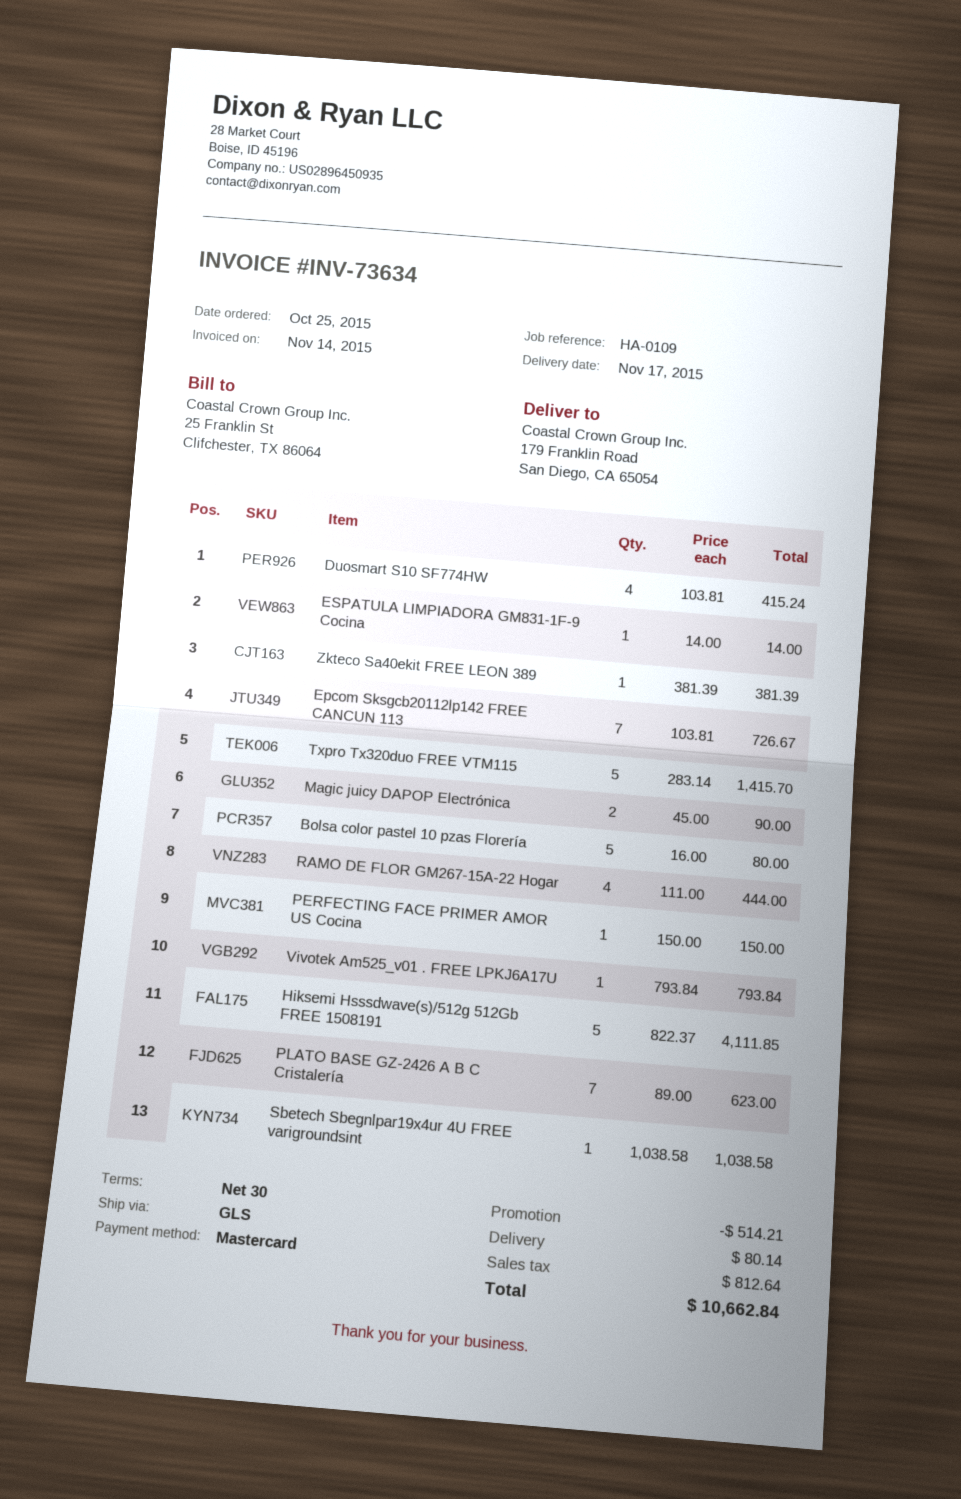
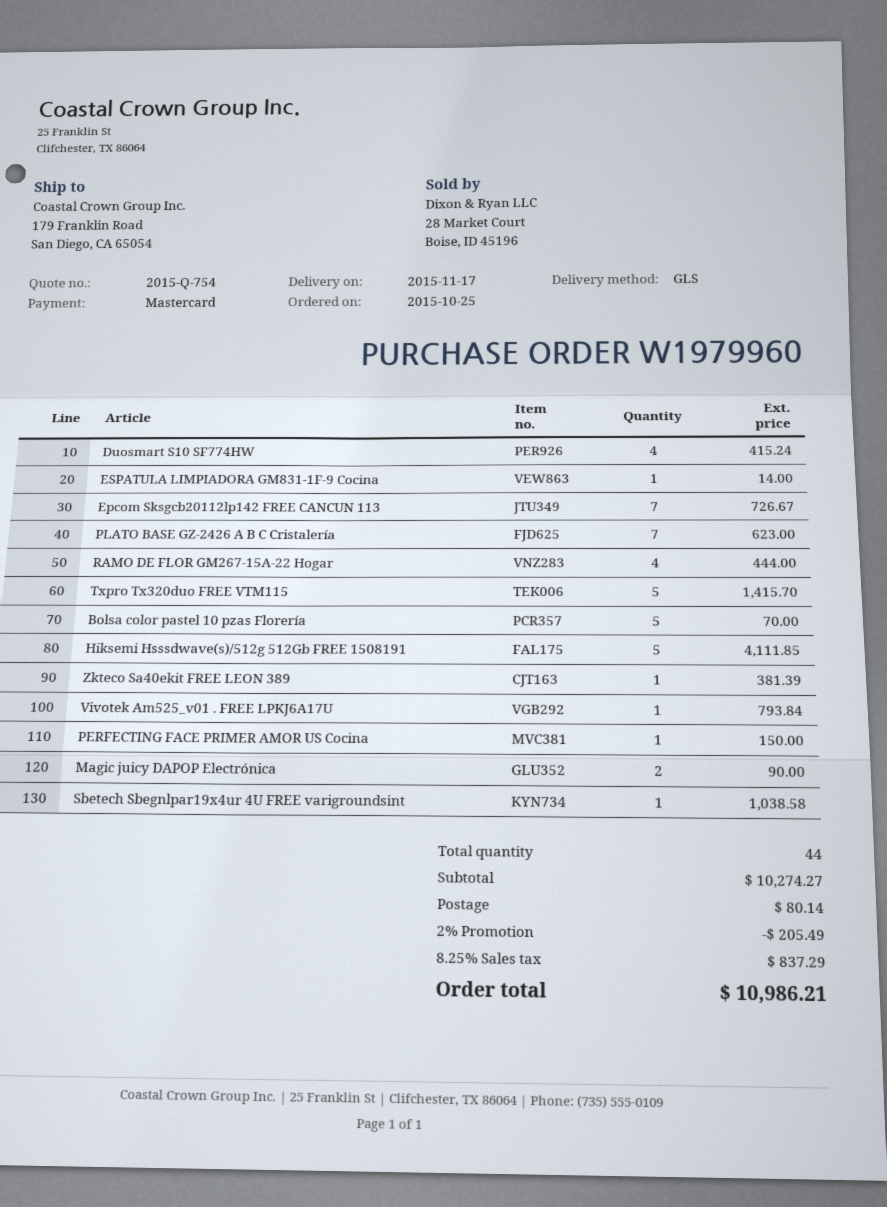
Bolsa color pastel 10 pzas Florería: 5 for 80.00 -> 5 for 70.00
discount: 514.21 -> 205.49
tax: 812.64 -> 837.29
total: 10662.84 -> 10986.21

